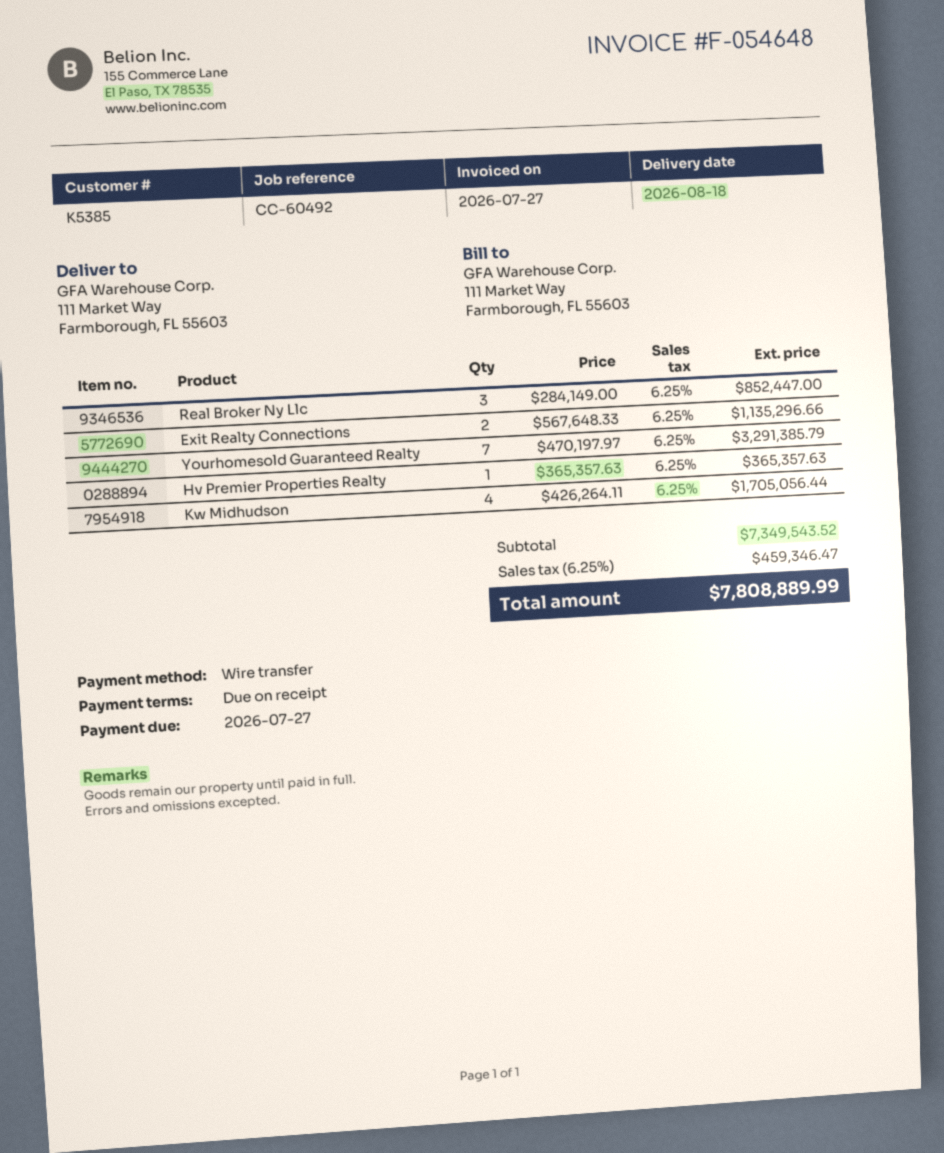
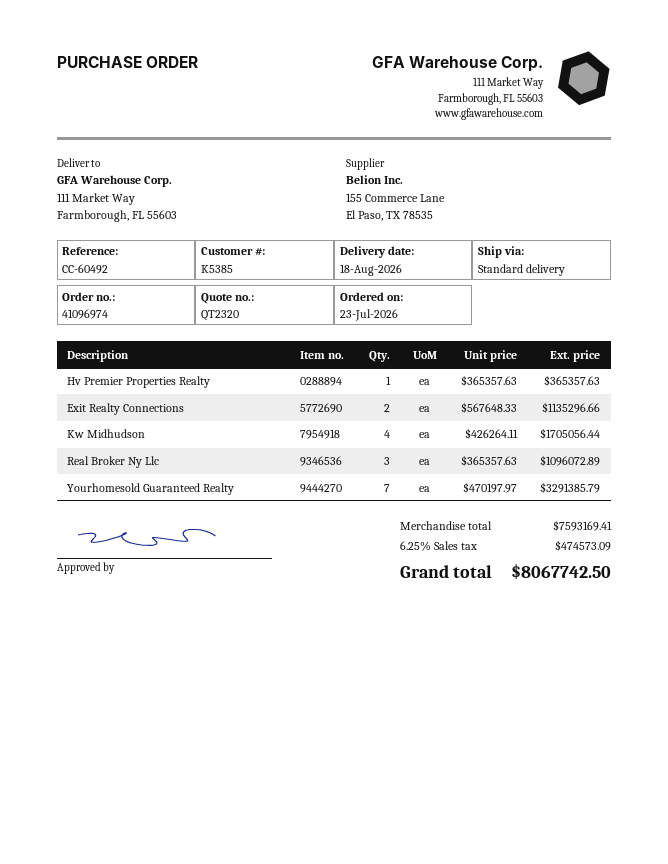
Real Broker Ny Llc: 3 x 284149.00 = 852447.00 -> 3 x 365357.63 = 1096072.89
subtotal: 7349543.52 -> 7593169.41
tax: 6.25% = 459346.47 -> 6.25% = 474573.09
total: 7808889.99 -> 8067742.50

